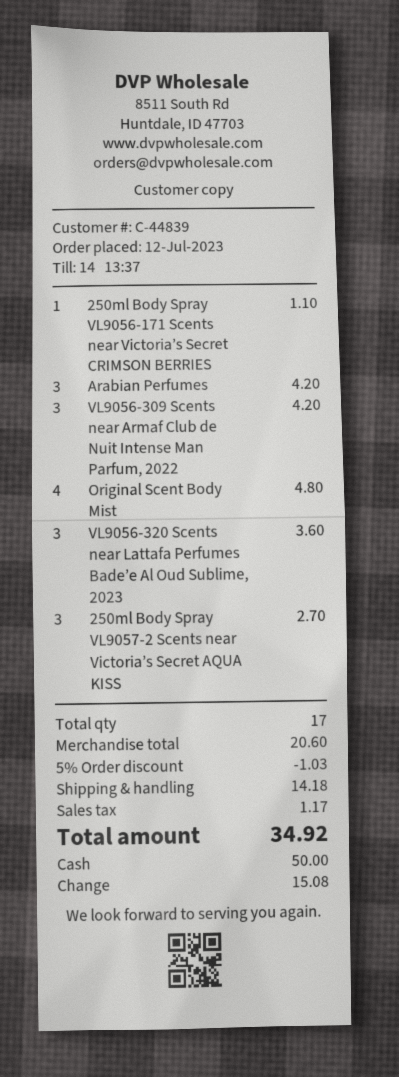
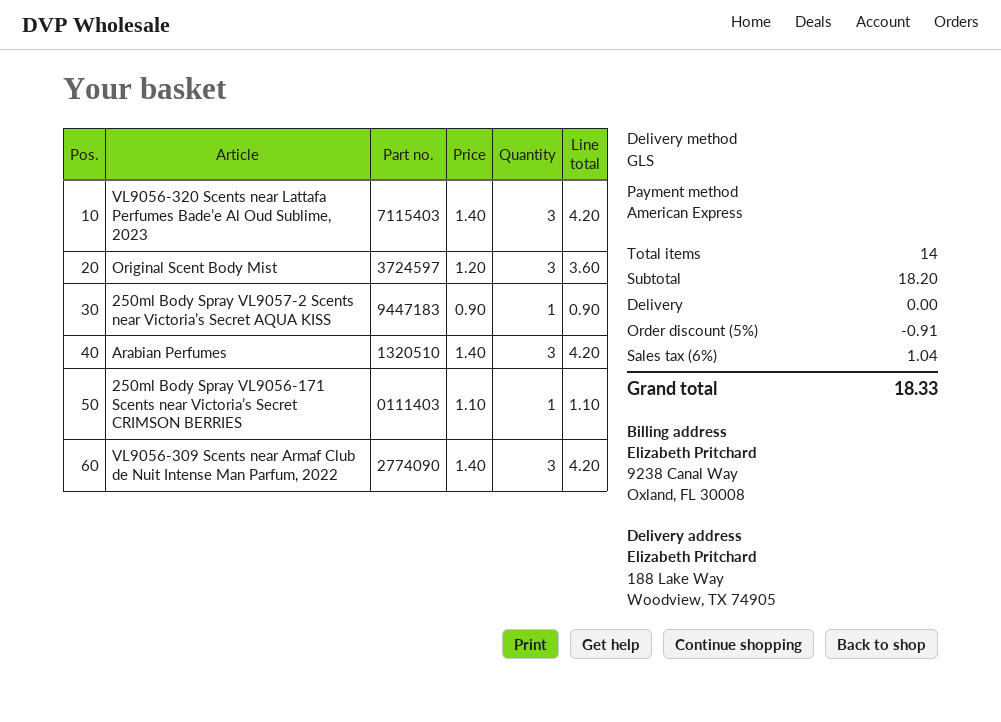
payment method: cash -> American Express
Original Scent Body Mist: 4 for 4.80 -> 3 for 3.60
VL9056-320 Scents near Lattafa Perfumes Bade’e Al Oud Sublime, 2023: 3 for 3.60 -> 3 for 4.20
250ml Body Spray VL9057-2 Scents near Victoria’s Secret AQUA KISS: 3 for 2.70 -> 1 for 0.90
total quantity: 17 -> 14
subtotal: 20.60 -> 18.20
discount: 5% = 1.03 -> 5% = 0.91
shipping: 14.18 -> 0.00
tax: 1.17 -> 1.04
total: 34.92 -> 18.33

